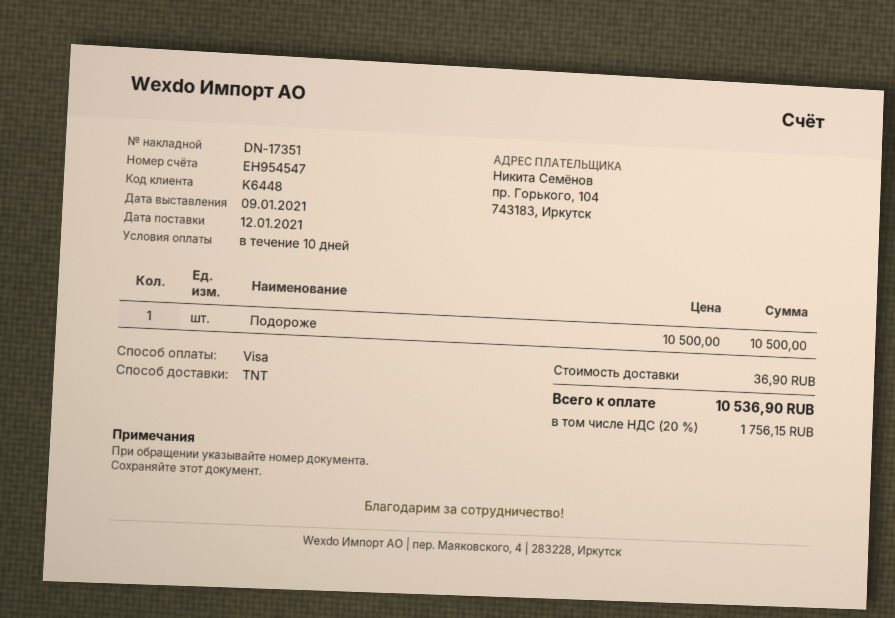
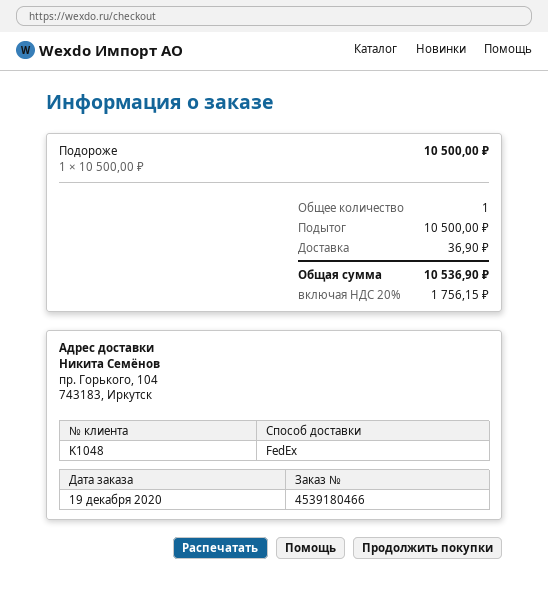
customer number: K6448 -> K1048
shipping method: TNT -> FedEx

